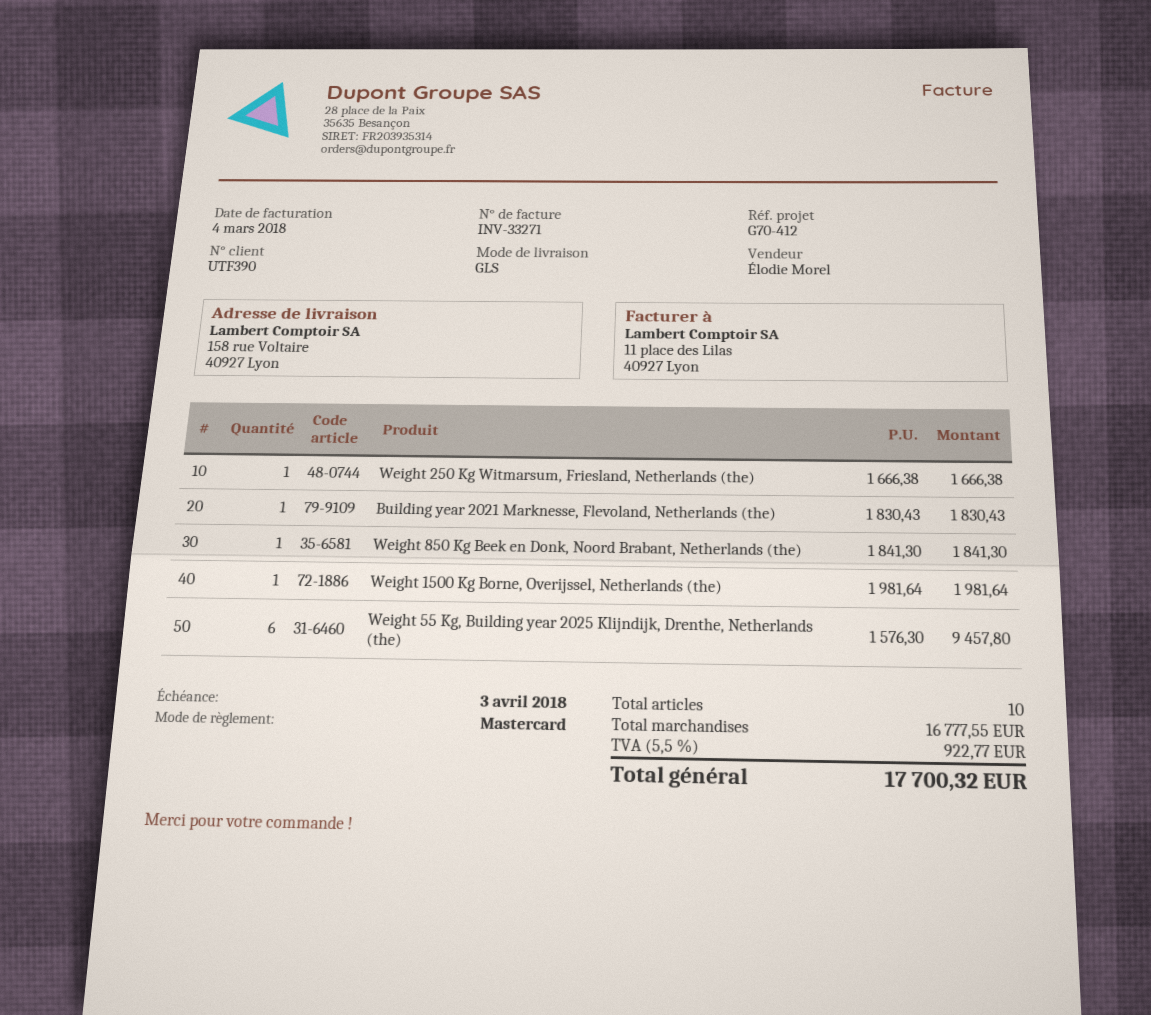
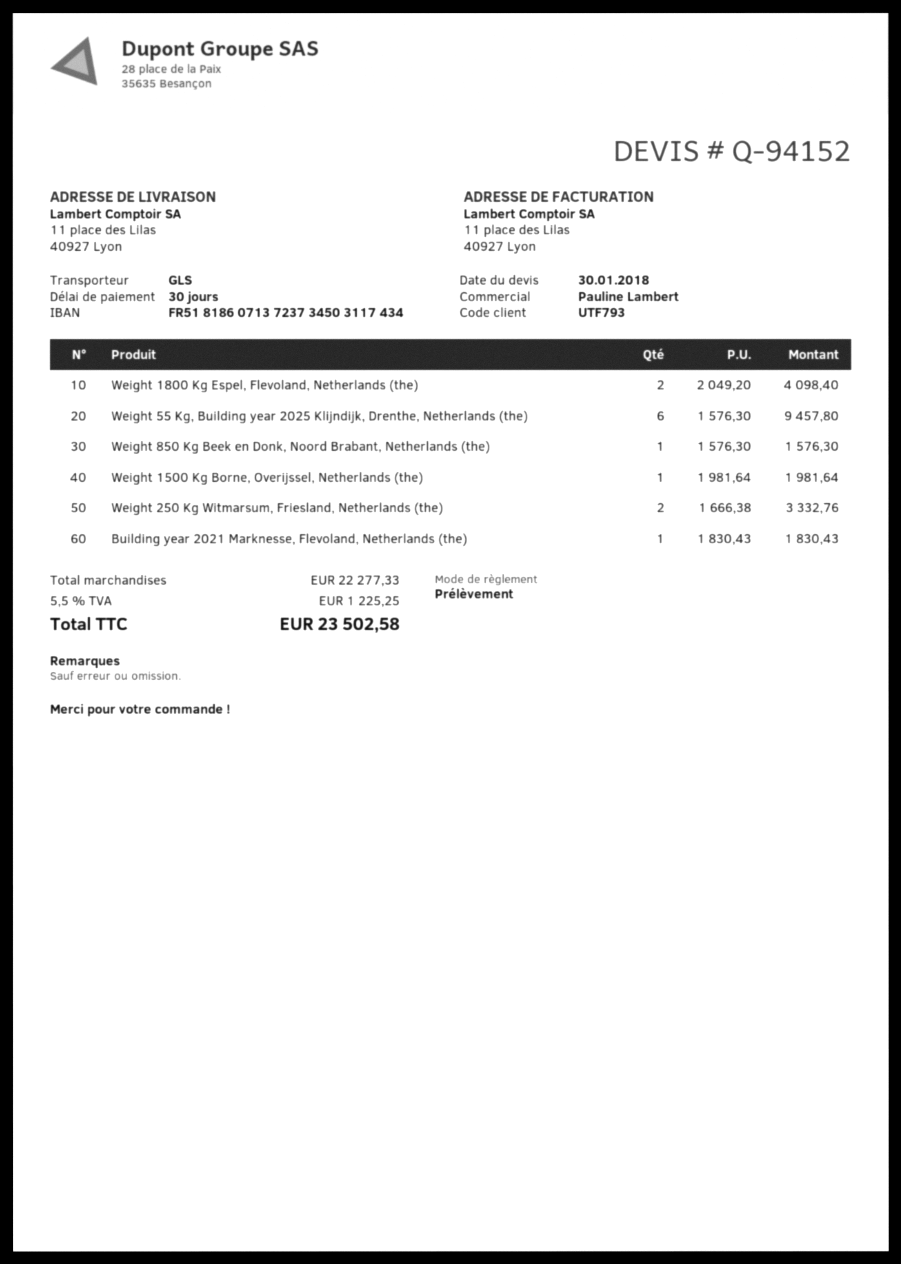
customer number: UTF390 -> UTF793
sales rep: Élodie Morel -> Pauline Lambert
payment method: Mastercard -> direct debit
ship to: 158 rue Voltaire, 40927 Lyon -> 11 place des Lilas, 40927 Lyon
Weight 250 Kg Witmarsum, Friesland, Netherlands (the): 1 x 1666.38 = 1666.38 -> 2 x 1666.38 = 3332.76
Weight 850 Kg Beek en Donk, Noord Brabant, Netherlands (the): 1 x 1841.30 = 1841.30 -> 1 x 1576.30 = 1576.30
Weight 1800 Kg Espel, Flevoland, Netherlands (the): none -> 2 x 2049.20 = 4098.40
subtotal: 16777.55 -> 22277.33
tax: 5.5% = 922.77 -> 5.5% = 1225.25
total: 17700.32 -> 23502.58

